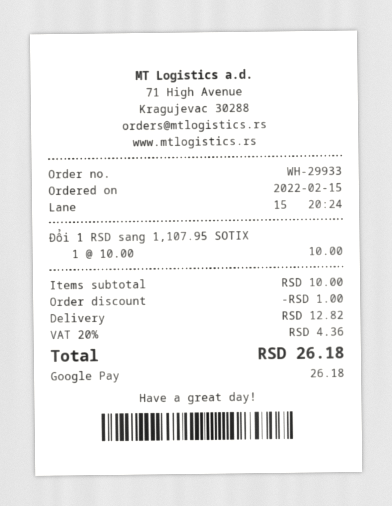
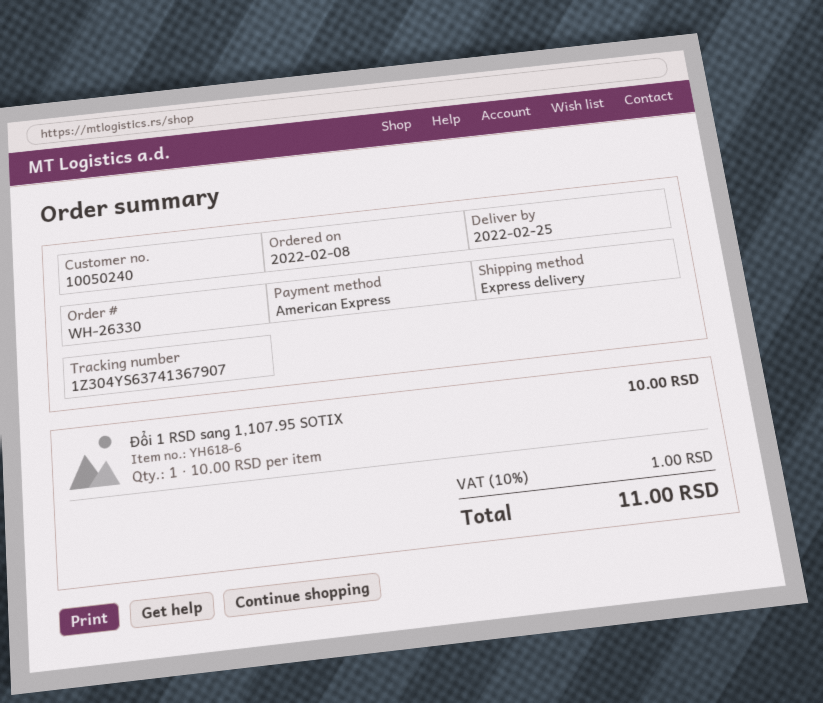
order number: WH-29933 -> WH-26330
order date: 2022-02-15 -> 2022-02-08
payment method: Google Pay -> American Express
discount: 1.00 -> none
shipping: 12.82 -> none
tax: 20% = 4.36 -> 10% = 1.00
total: 26.18 -> 11.00

